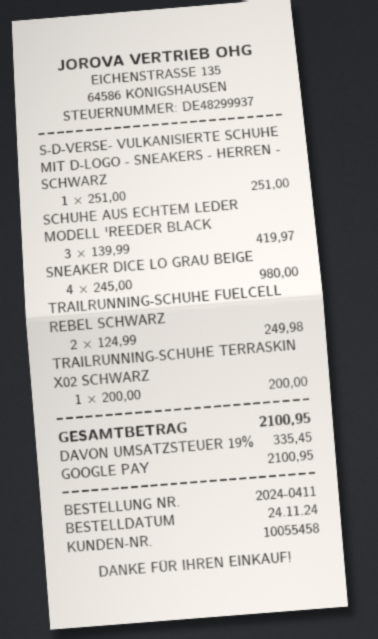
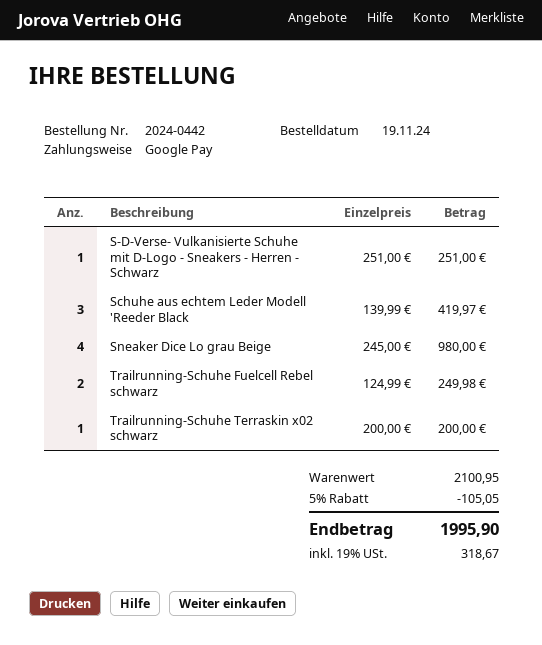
order number: 2024-0411 -> 2024-0442
order date: 2024-11-24 -> 2024-11-19
discount: none -> 5% = 105.05
tax: 19% = 335.45 -> 19% = 318.67
total: 2100.95 -> 1995.90

